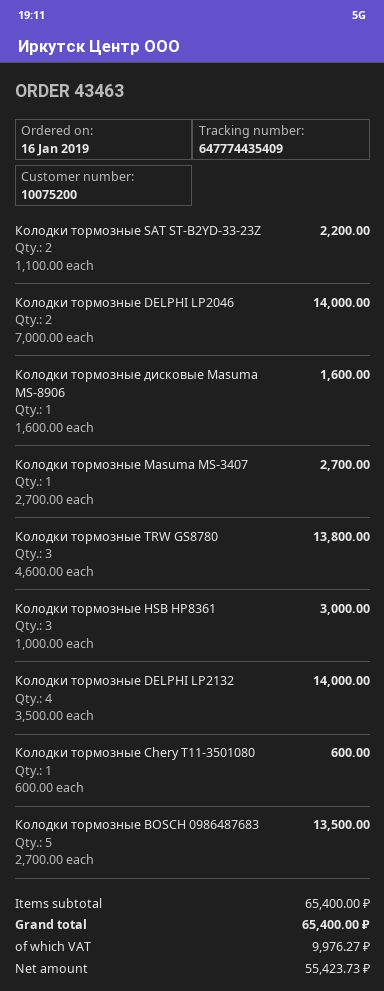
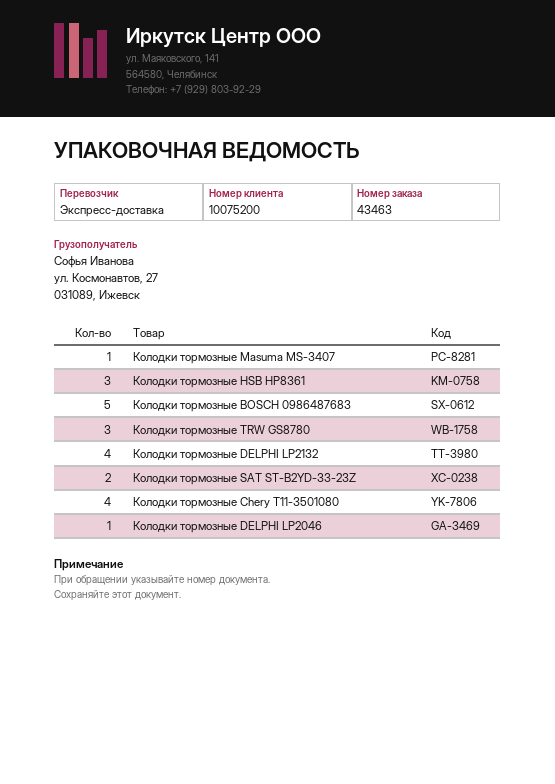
Колодки тормозные DELPHI LP2046: 2 -> 1
Колодки тормозные дисковые Masuma MS-8906: 1 -> none
Колодки тормозные Chery T11-3501080: 1 -> 4

